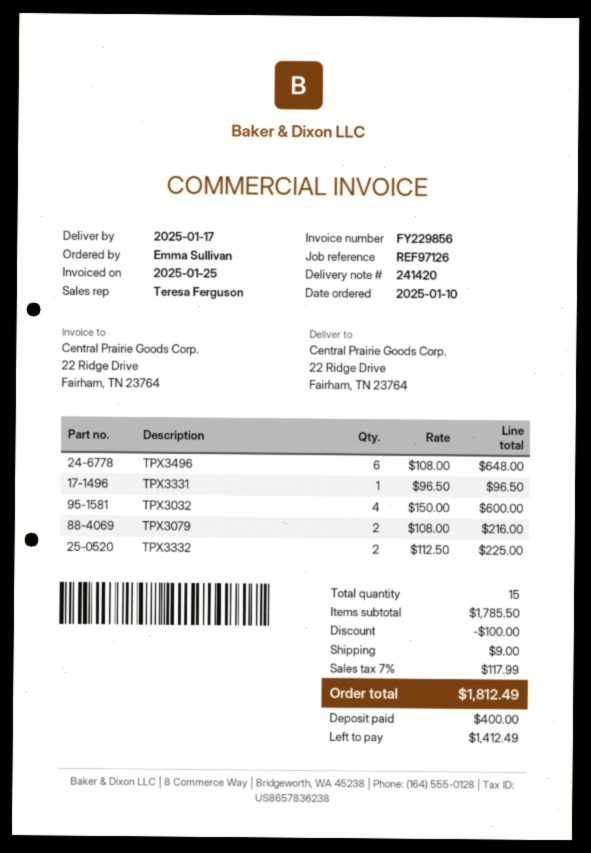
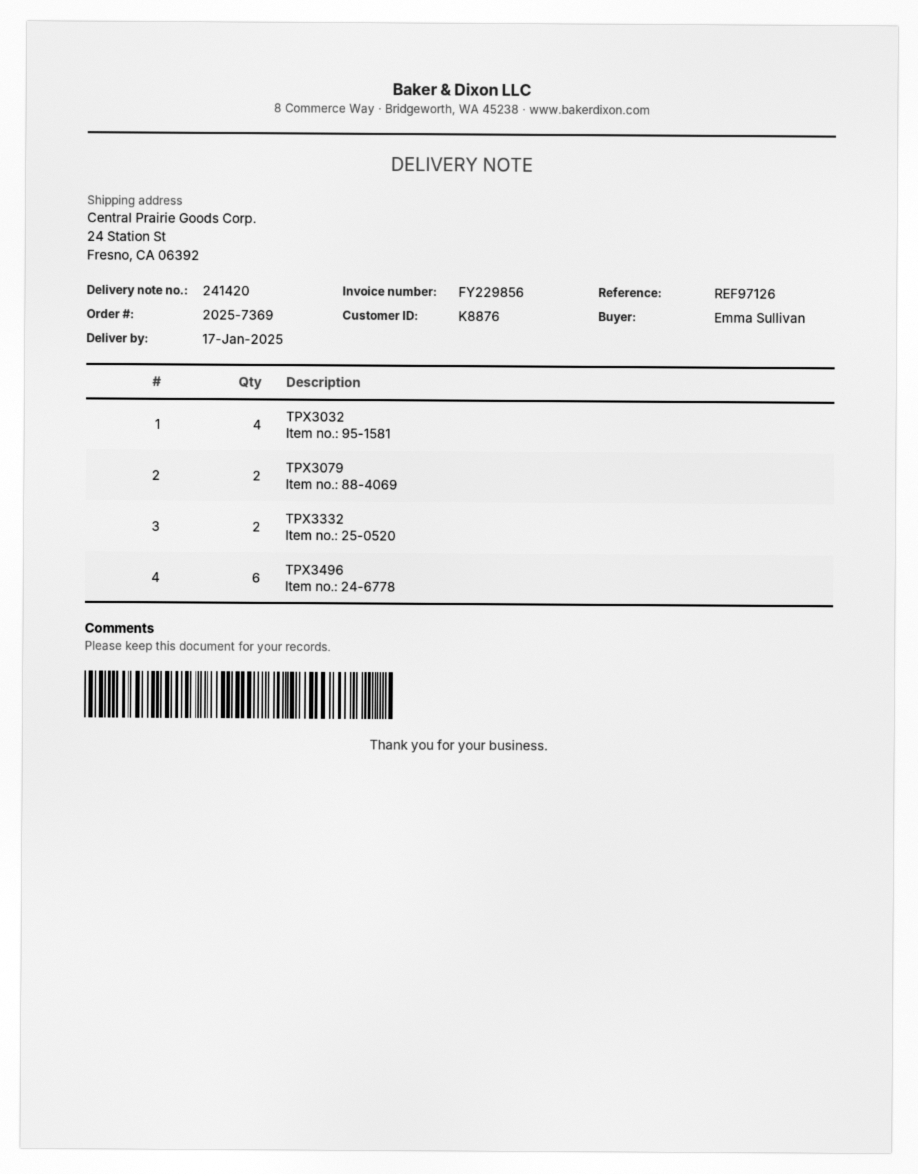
ship to: 22 Ridge Drive, Fairham, TN 23764 -> 24 Station St, Fresno, CA 06392
TPX3331: 1 -> none

